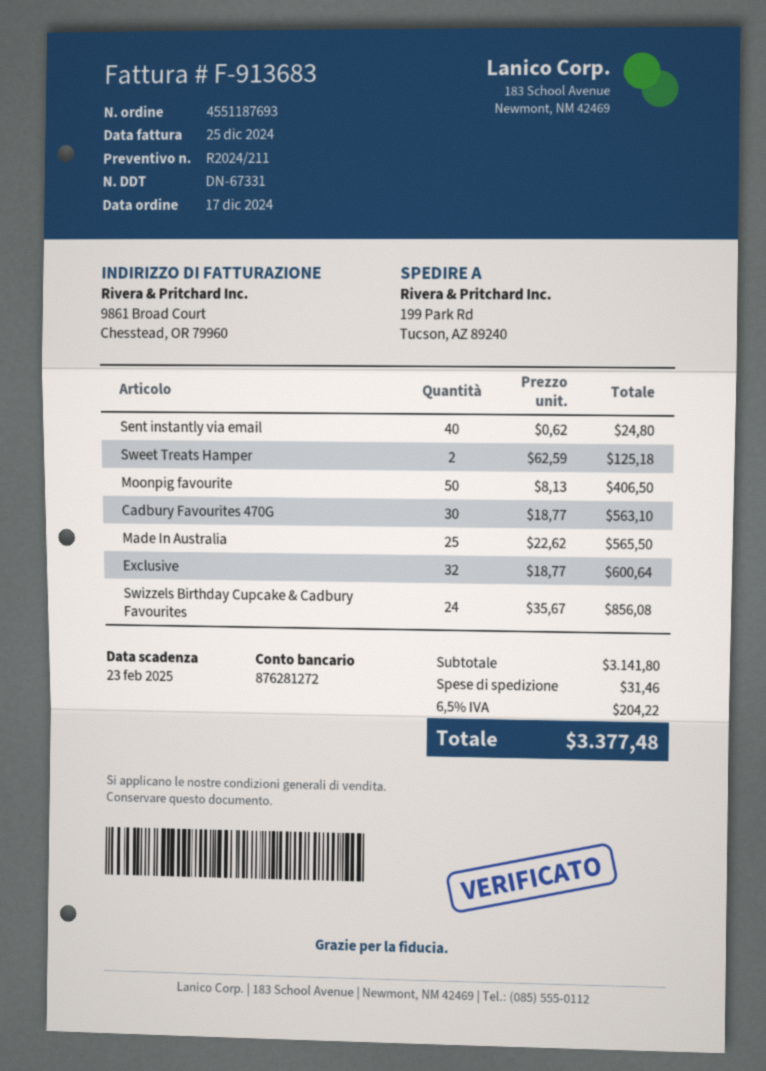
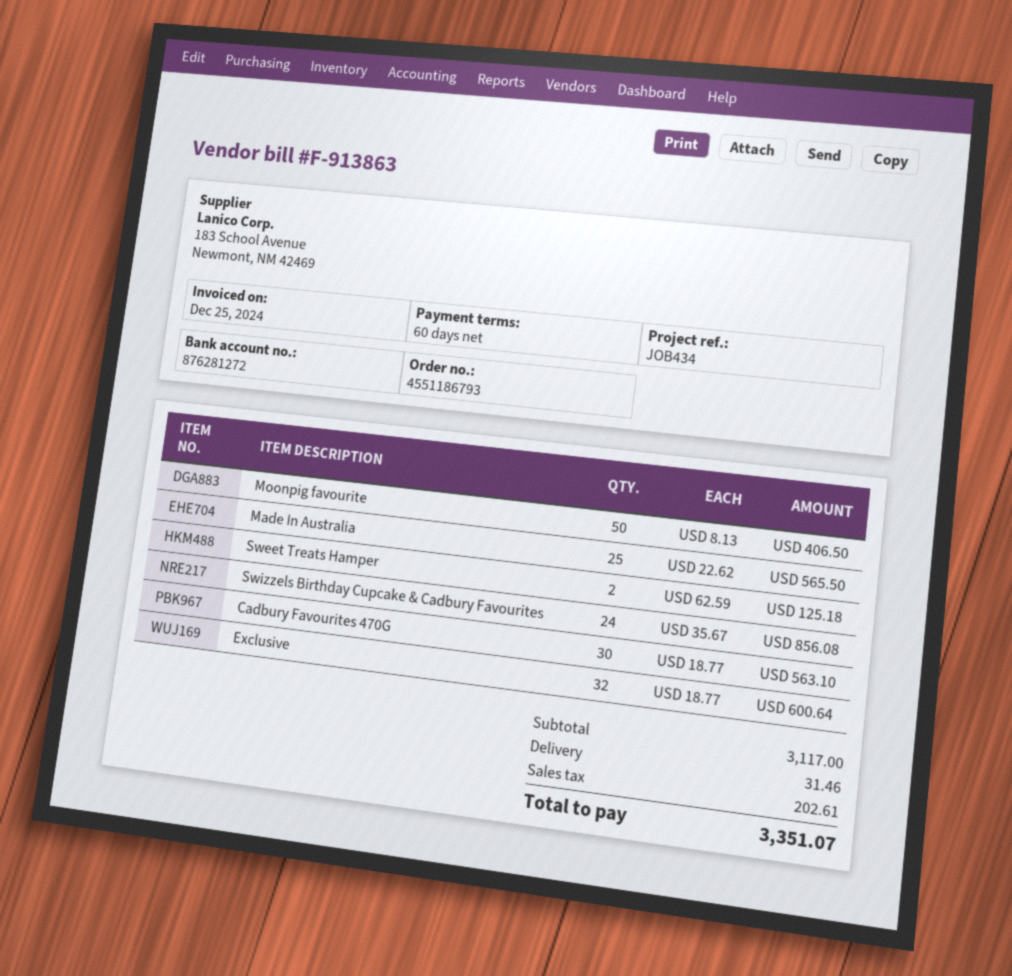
order number: 4551187693 -> 4551186793
invoice number: F-913683 -> F-913863
Sent instantly via email: 40 x 0.62 = 24.80 -> none
subtotal: 3141.80 -> 3117.00
tax: 204.22 -> 202.61
total: 3377.48 -> 3351.07

